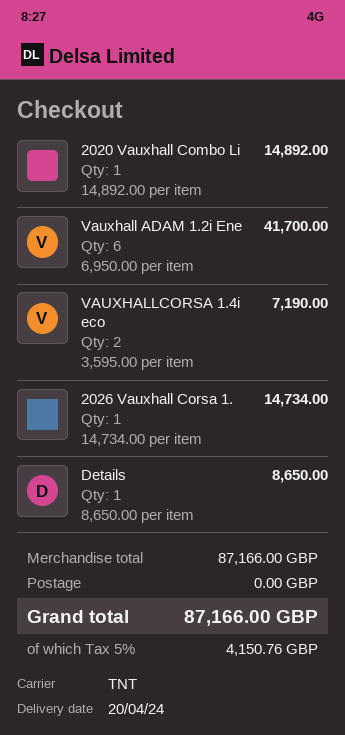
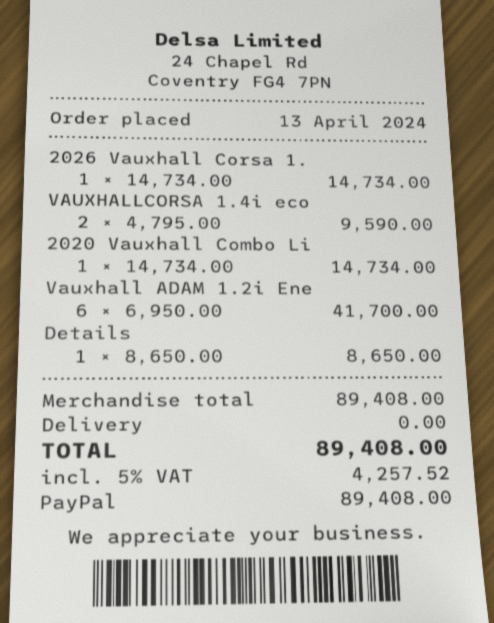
2020 Vauxhall Combo Li: 1 x 14892.00 = 14892.00 -> 1 x 14734.00 = 14734.00
VAUXHALLCORSA 1.4i eco: 2 x 3595.00 = 7190.00 -> 2 x 4795.00 = 9590.00
subtotal: 87166.00 -> 89408.00
tax: 5% = 4150.76 -> 5% = 4257.52
total: 87166.00 -> 89408.00

